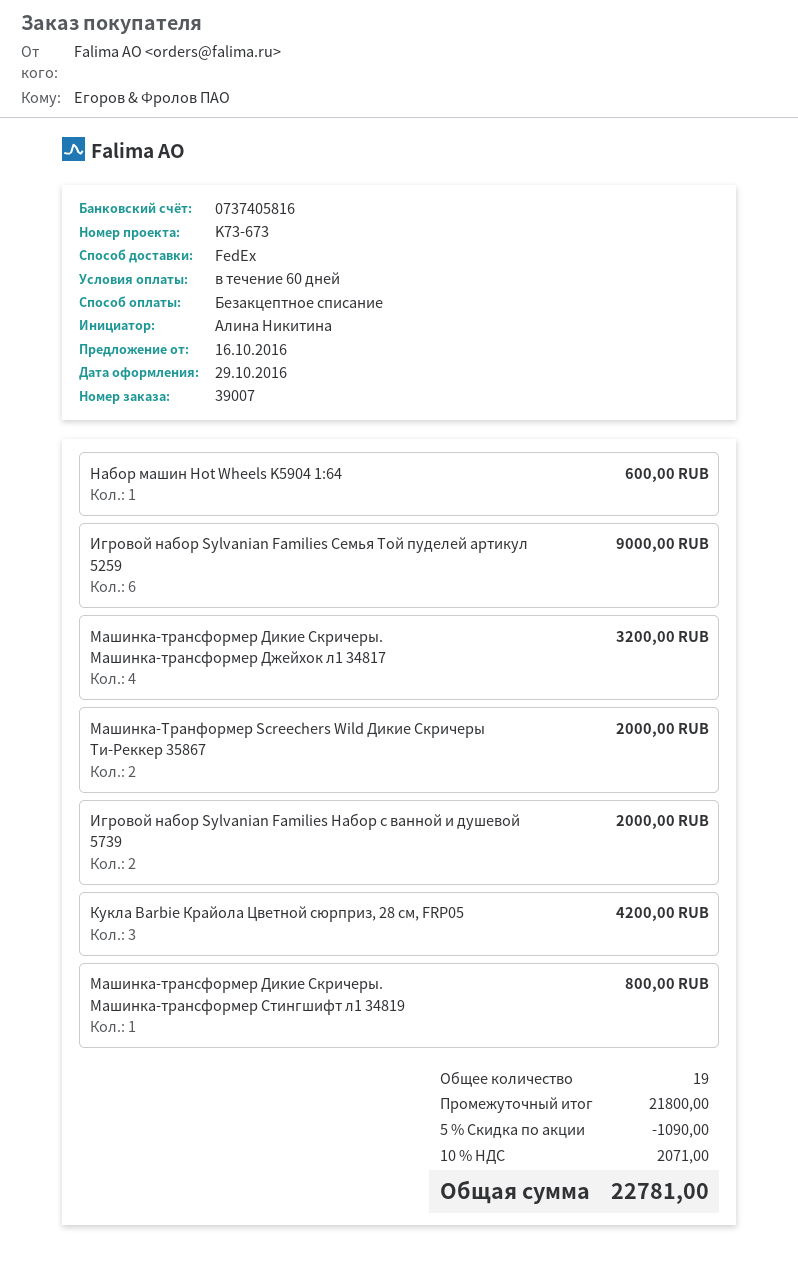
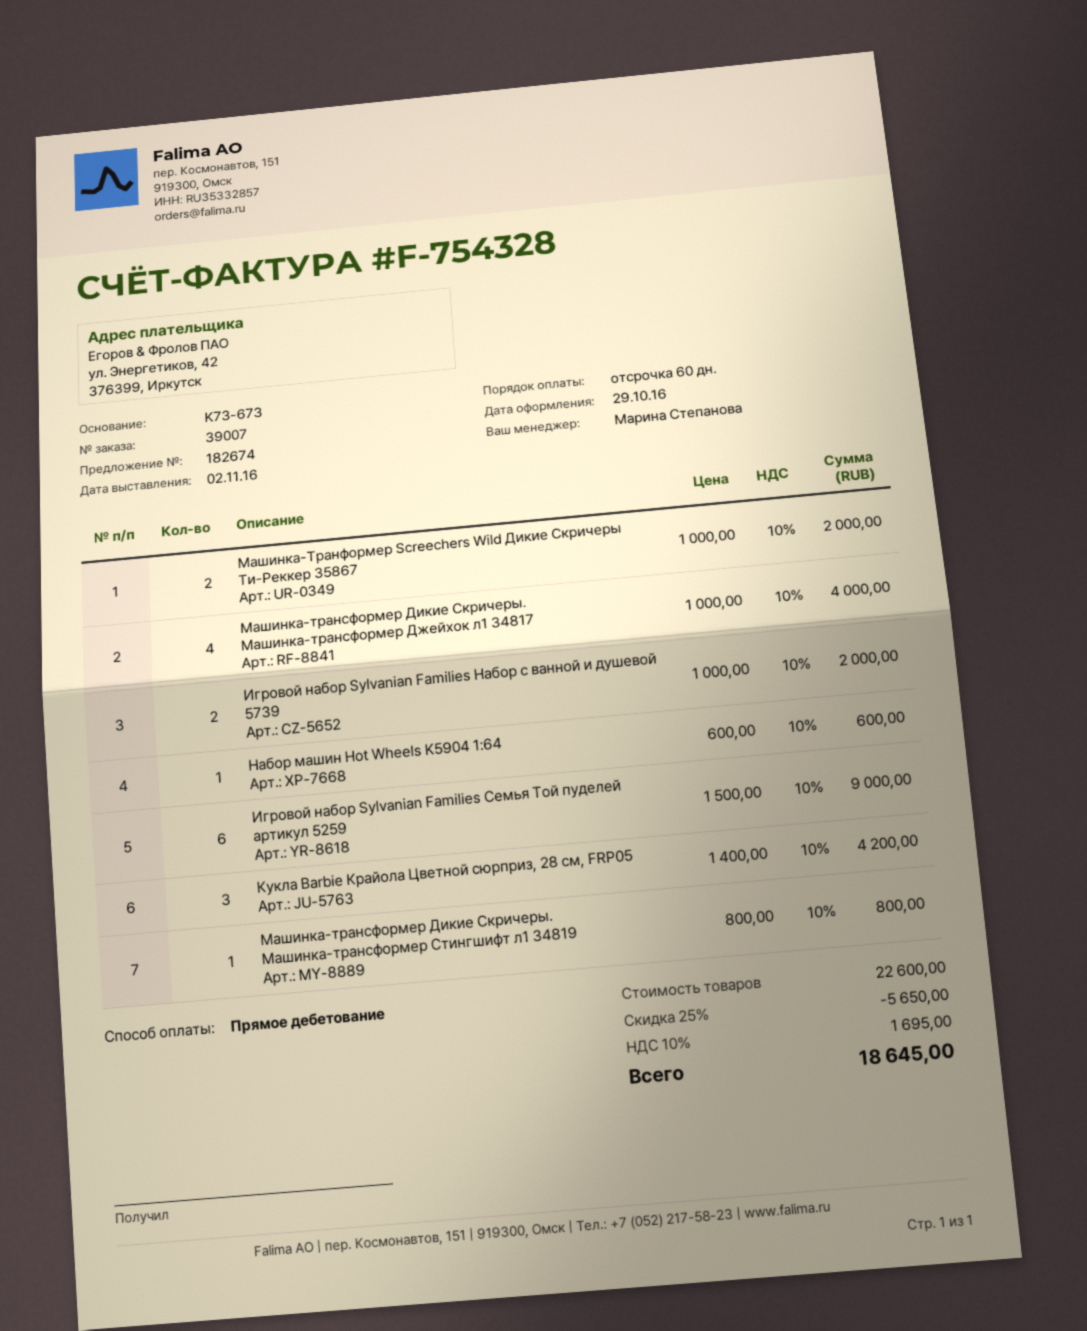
Машинка-трансформер Дикие Скричеры. Машинка-трансформер Джейхок л1 34817: 4 for 3200.00 -> 4 for 4000.00
subtotal: 21800.00 -> 22600.00
discount: 5% = 1090.00 -> 25% = 5650.00
tax: 10% = 2071.00 -> 10% = 1695.00
total: 22781.00 -> 18645.00

